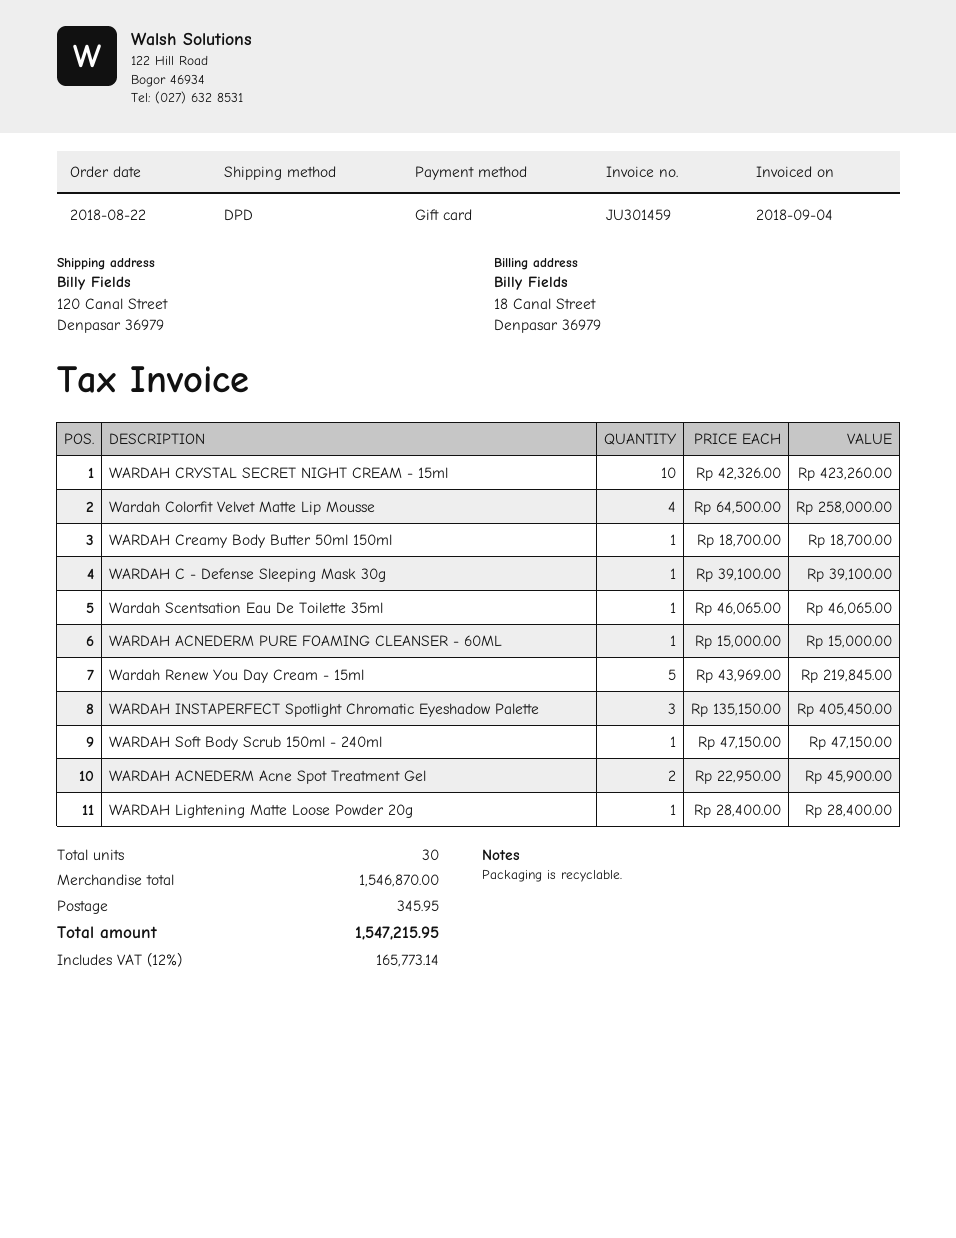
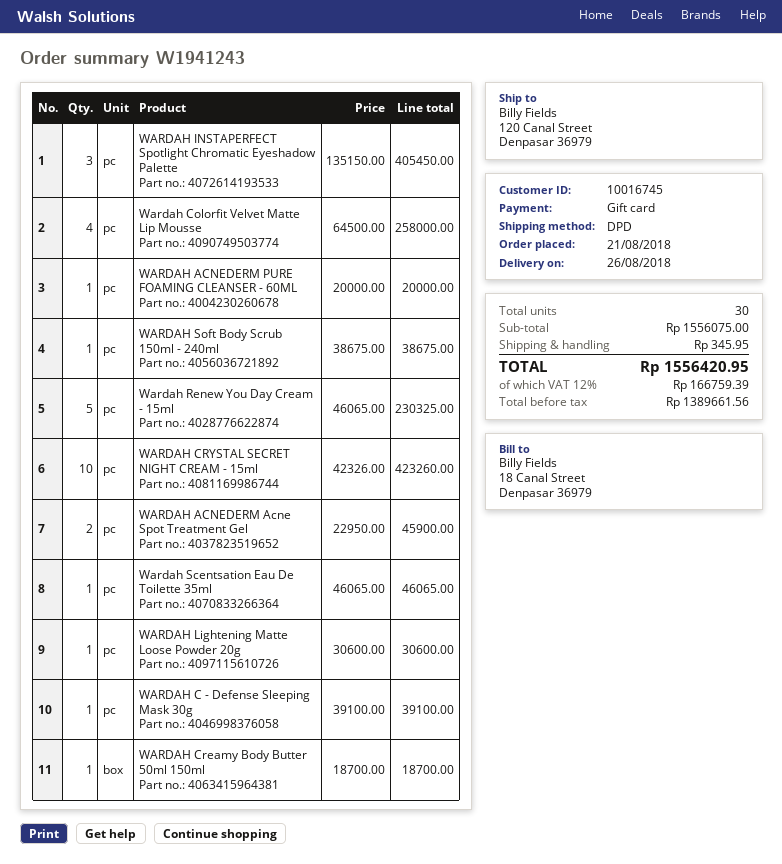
order date: 2018-08-22 -> 2018-08-21
WARDAH ACNEDERM PURE FOAMING CLEANSER - 60ML: 1 x 15000.00 = 15000.00 -> 1 x 20000.00 = 20000.00
Wardah Renew You Day Cream - 15ml: 5 x 43969.00 = 219845.00 -> 5 x 46065.00 = 230325.00
WARDAH Soft Body Scrub 150ml - 240ml: 1 x 47150.00 = 47150.00 -> 1 x 38675.00 = 38675.00
WARDAH Lightening Matte Loose Powder 20g: 1 x 28400.00 = 28400.00 -> 1 x 30600.00 = 30600.00
subtotal: 1546870.00 -> 1556075.00
tax: 12% = 165773.14 -> 12% = 166759.39
total: 1547215.95 -> 1556420.95

